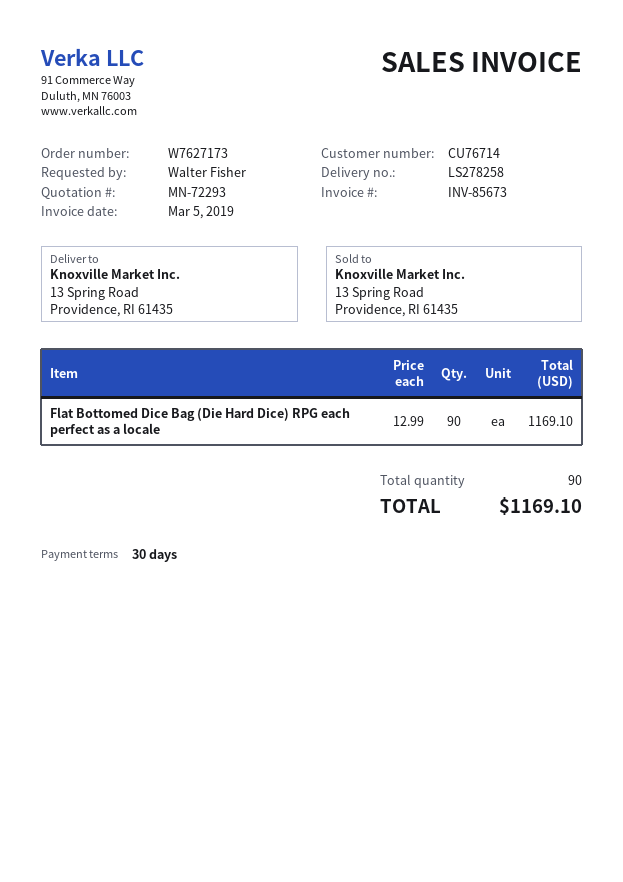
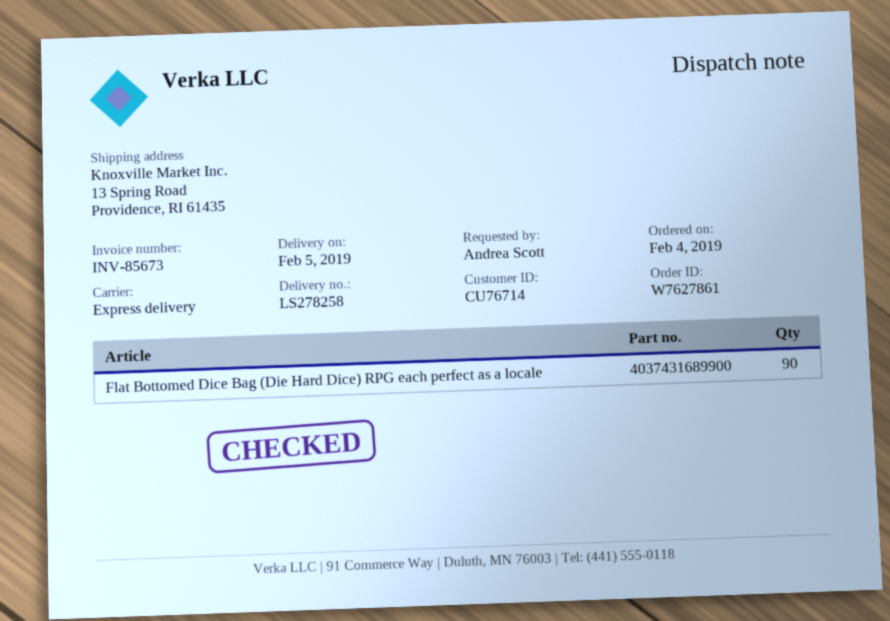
order number: W7627173 -> W7627861
ordered by: Walter Fisher -> Andrea Scott

